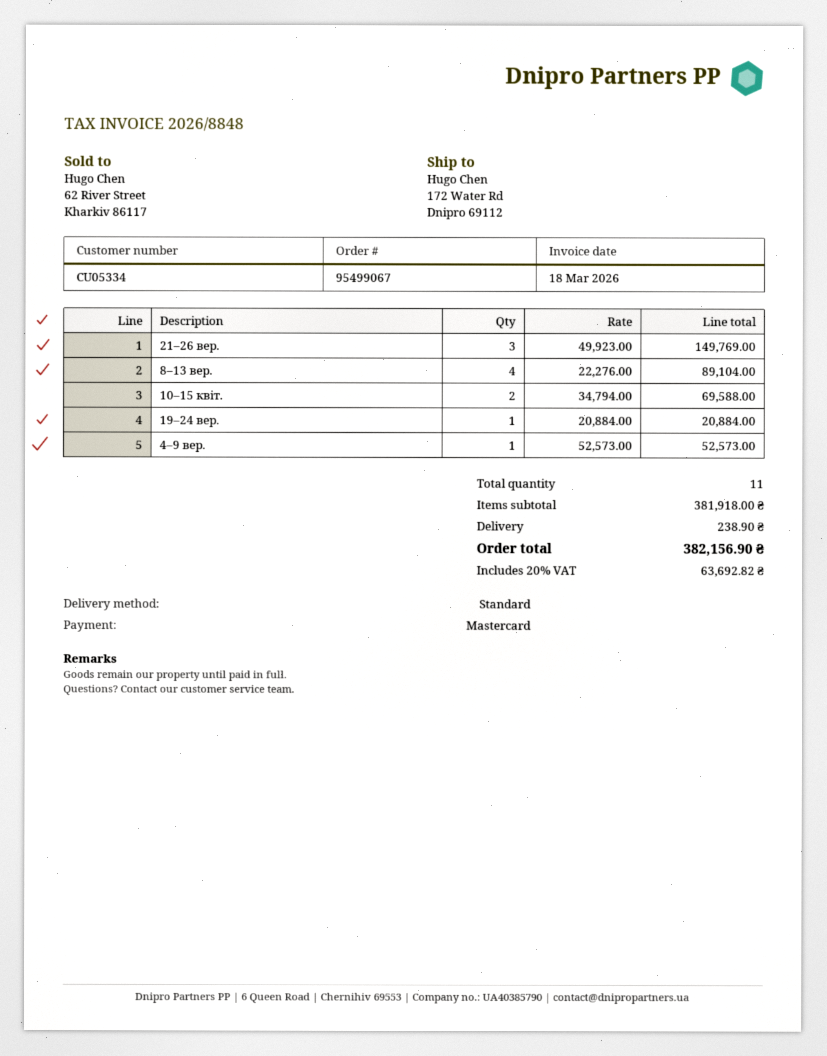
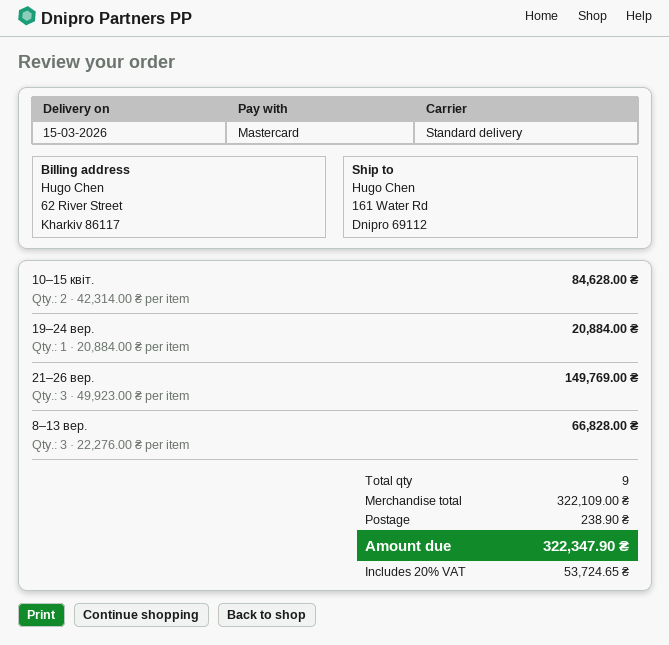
ship to: 172 Water Rd, Dnipro 69112 -> 161 Water Rd, Dnipro 69112
8–13 вер.: 4 x 22276.00 = 89104.00 -> 3 x 22276.00 = 66828.00
10–15 квіт.: 2 x 34794.00 = 69588.00 -> 2 x 42314.00 = 84628.00
4–9 вер.: 1 x 52573.00 = 52573.00 -> none
total quantity: 11 -> 9
subtotal: 381918.00 -> 322109.00
tax: 20% = 63692.82 -> 20% = 53724.65
total: 382156.90 -> 322347.90

